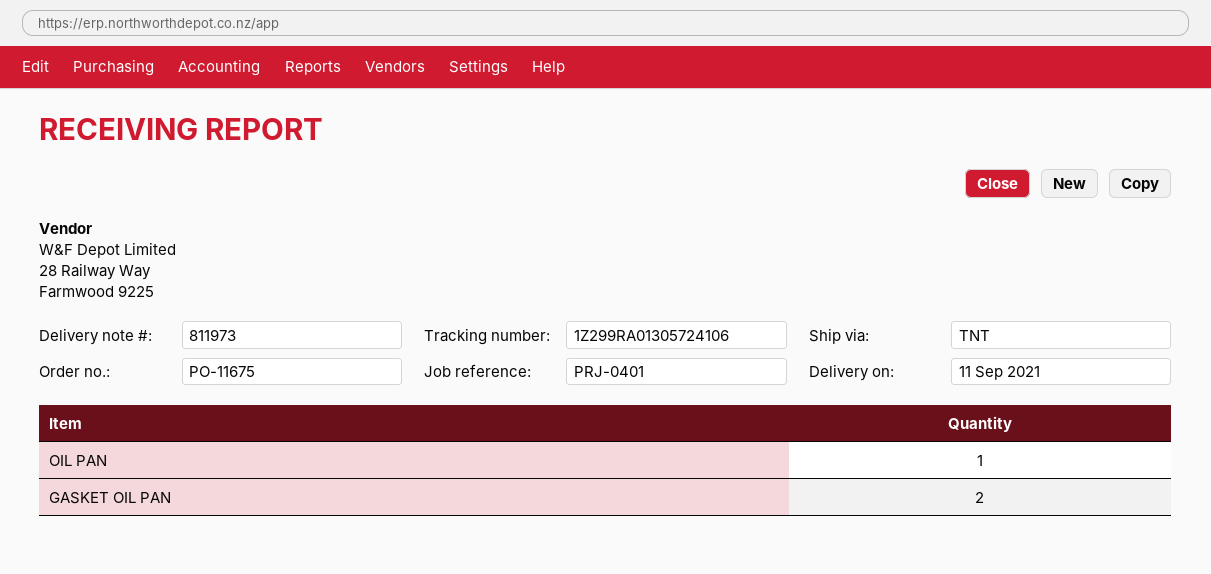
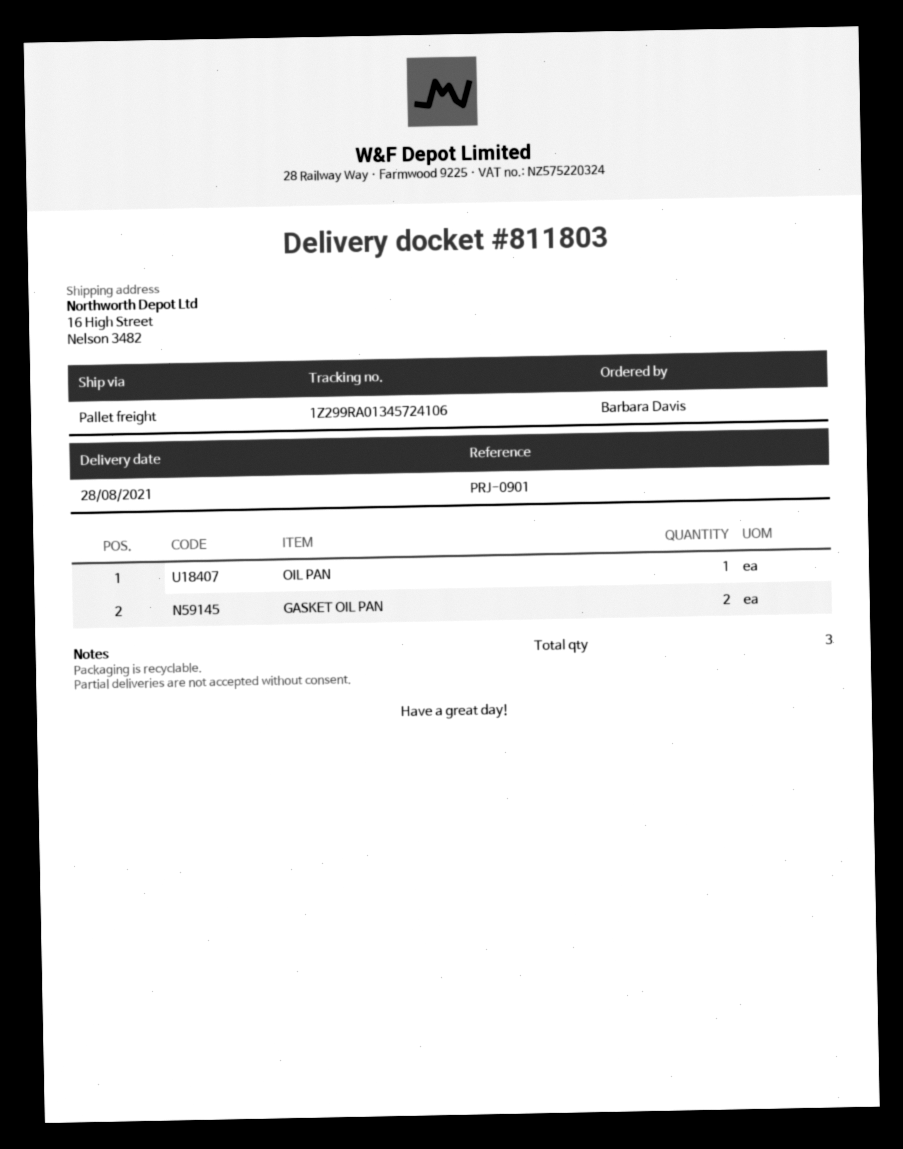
delivery note number: 811973 -> 811803
delivery date: 2021-09-11 -> 2021-08-28
reference: PRJ-0401 -> PRJ-0901
shipping method: TNT -> pallet freight
tracking number: 1Z299RA01305724106 -> 1Z299RA01345724106

